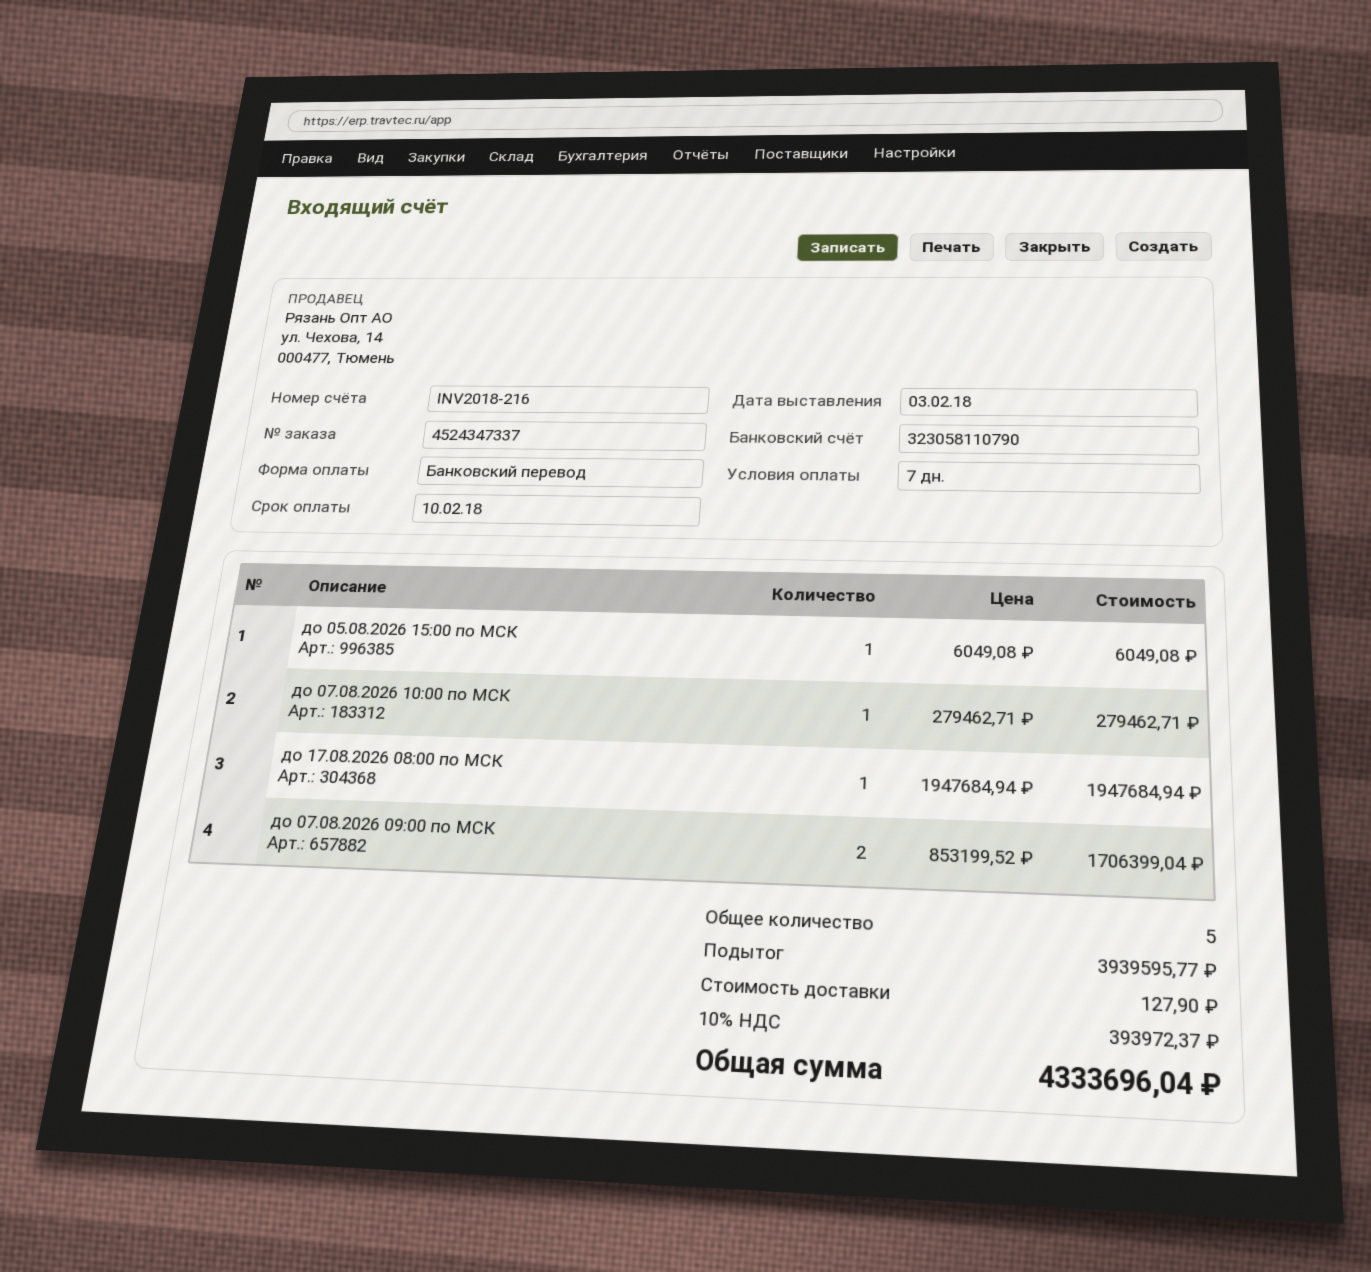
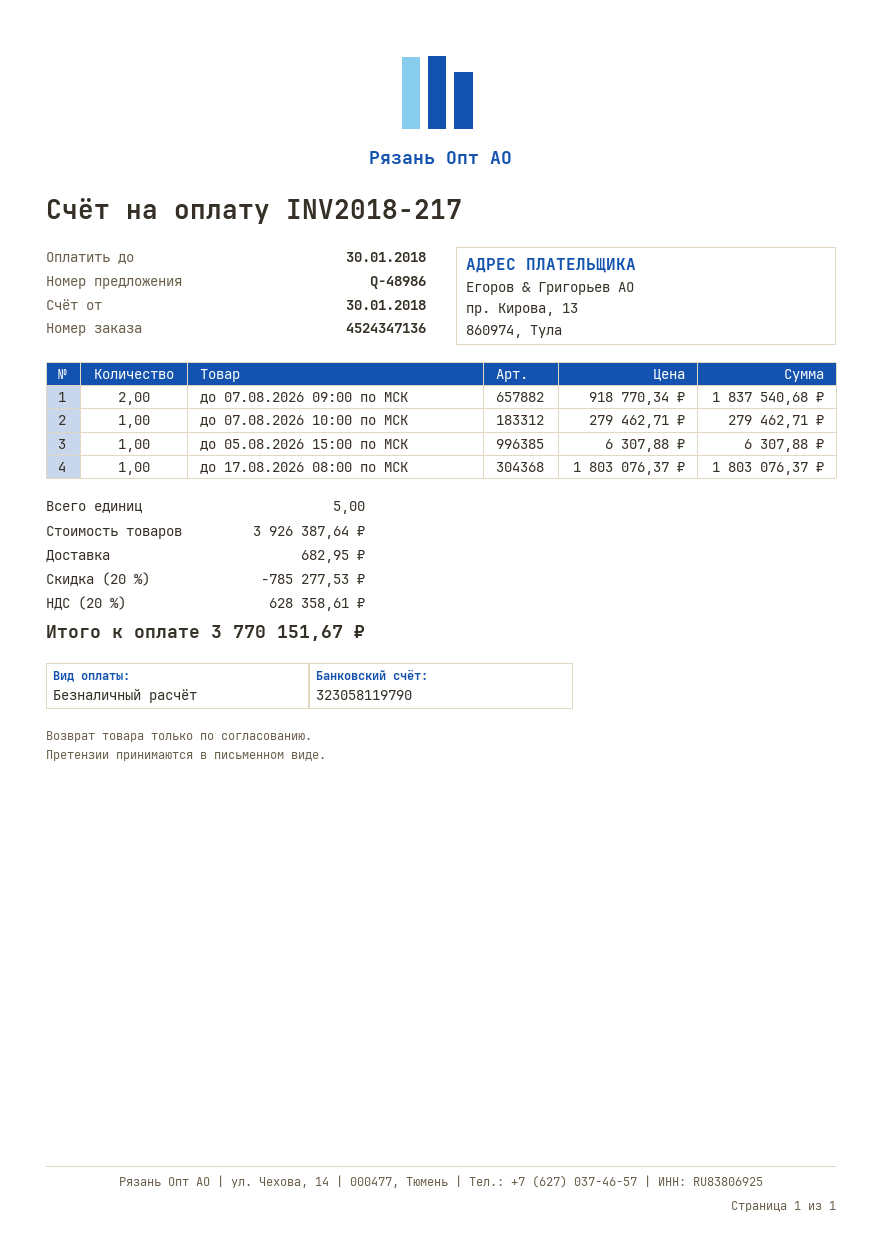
order number: 4524347337 -> 4524347136
invoice number: INV2018-216 -> INV2018-217
invoice date: 2018-02-03 -> 2018-01-30
due date: 2018-02-10 -> 2018-01-30
bank account: 323058110790 -> 323058119790
до 05.08.2026 15:00 по МСК: 1 x 6049.08 = 6049.08 -> 1 x 6307.88 = 6307.88
до 17.08.2026 08:00 по МСК: 1 x 1947684.94 = 1947684.94 -> 1 x 1803076.37 = 1803076.37
до 07.08.2026 09:00 по МСК: 2 x 853199.52 = 1706399.04 -> 2 x 918770.34 = 1837540.68
subtotal: 3939595.77 -> 3926387.64
discount: none -> 20% = 785277.53
shipping: 127.90 -> 682.95
tax: 10% = 393972.37 -> 20% = 628358.61
total: 4333696.04 -> 3770151.67

